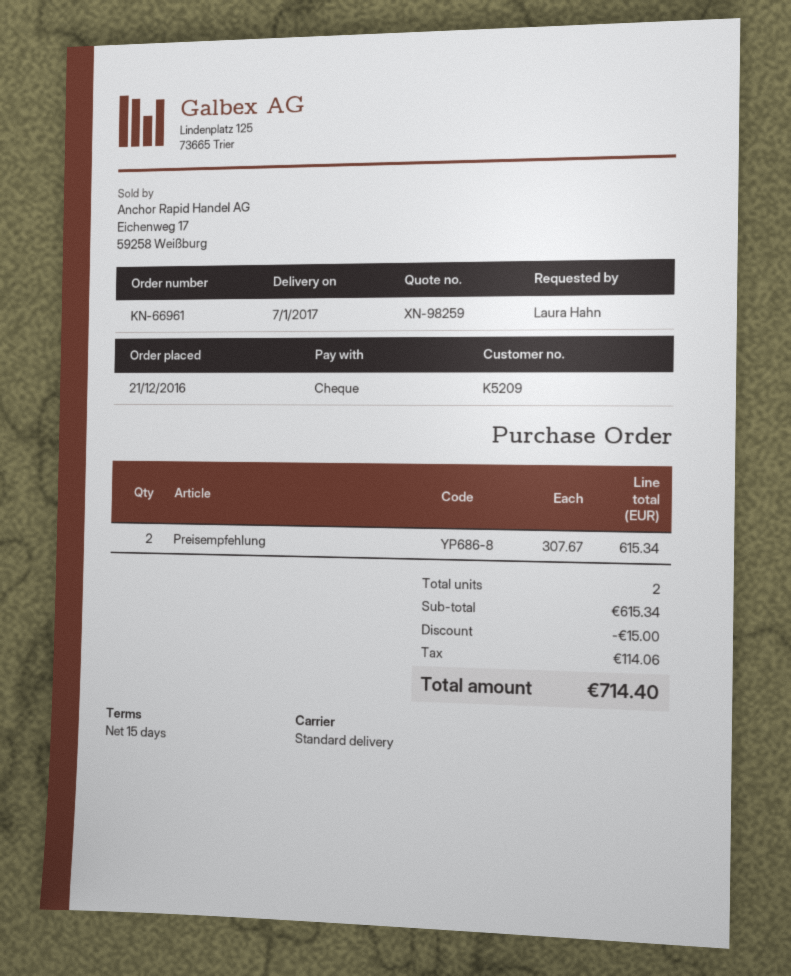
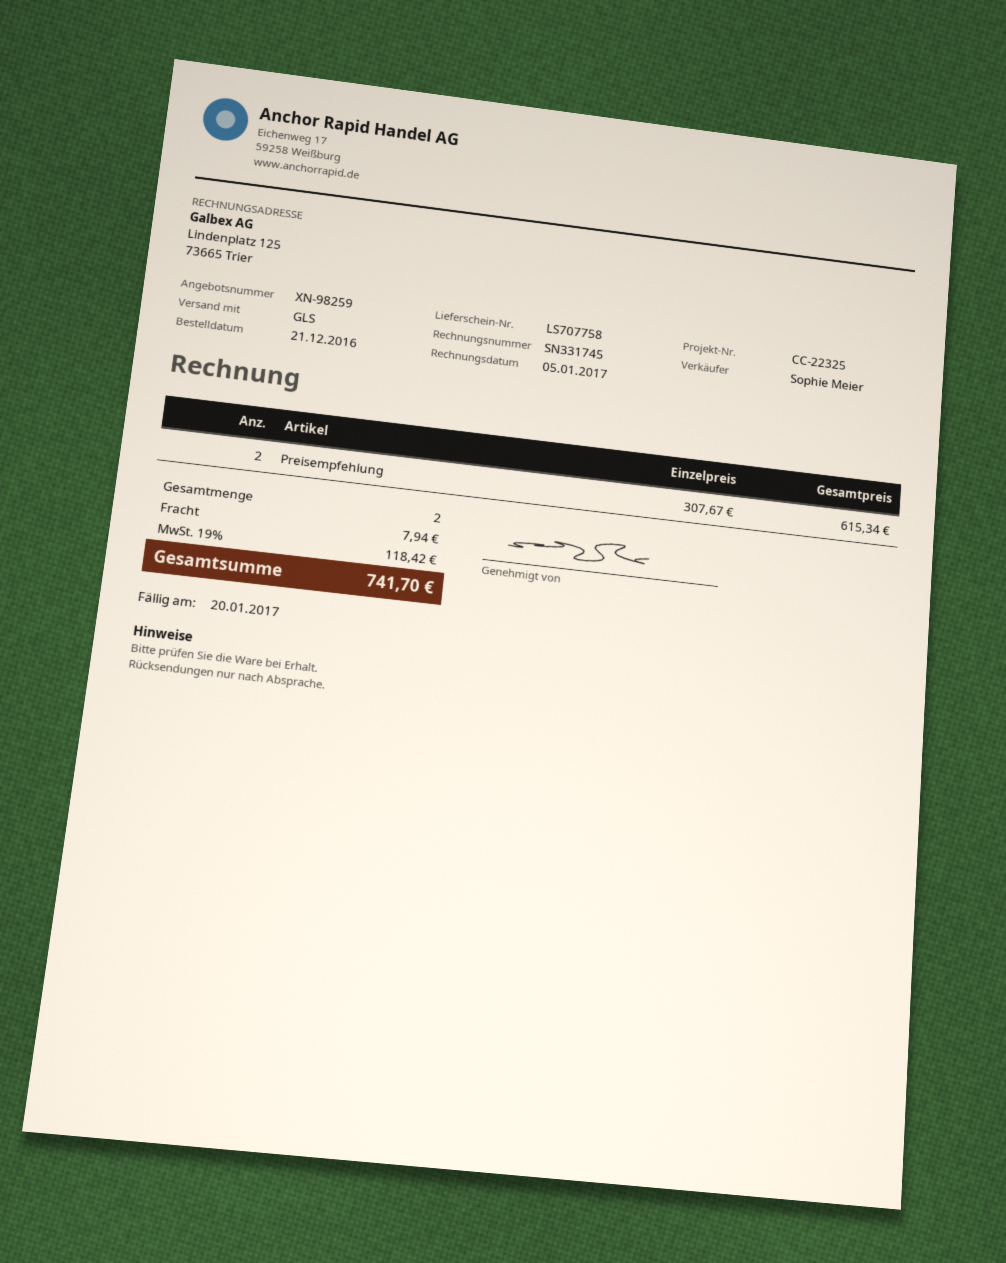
shipping method: standard -> GLS
discount: 15.00 -> none
shipping: none -> 7.94
tax: 114.06 -> 118.42
total: 714.40 -> 741.70

